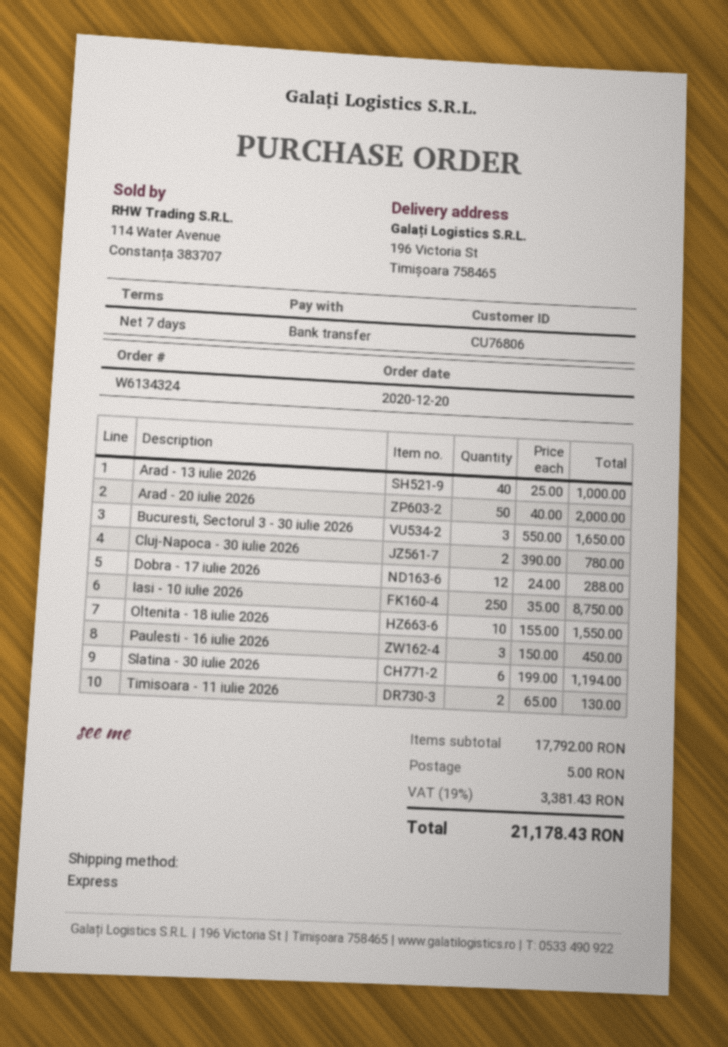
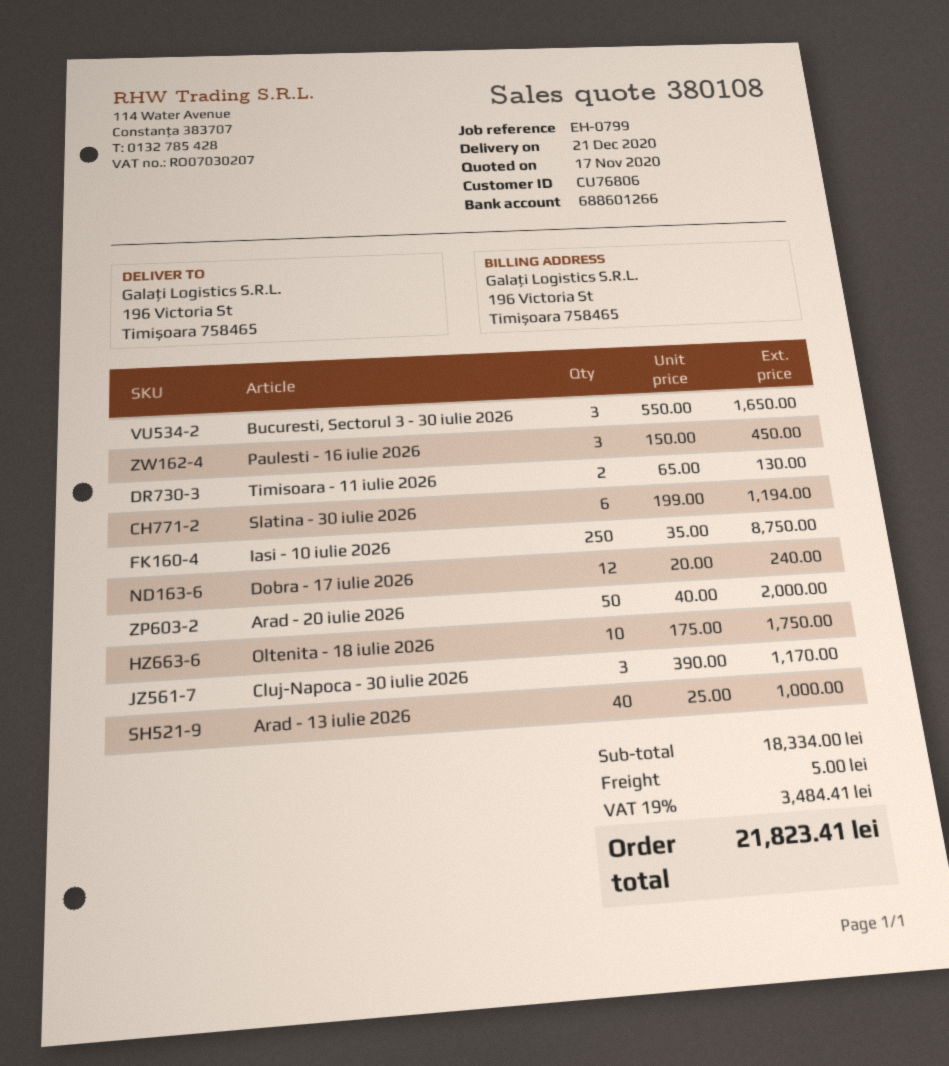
Cluj-Napoca - 30 iulie 2026: 2 x 390.00 = 780.00 -> 3 x 390.00 = 1170.00
Dobra - 17 iulie 2026: 12 x 24.00 = 288.00 -> 12 x 20.00 = 240.00
Oltenita - 18 iulie 2026: 10 x 155.00 = 1550.00 -> 10 x 175.00 = 1750.00
subtotal: 17792.00 -> 18334.00
tax: 19% = 3381.43 -> 19% = 3484.41
total: 21178.43 -> 21823.41

